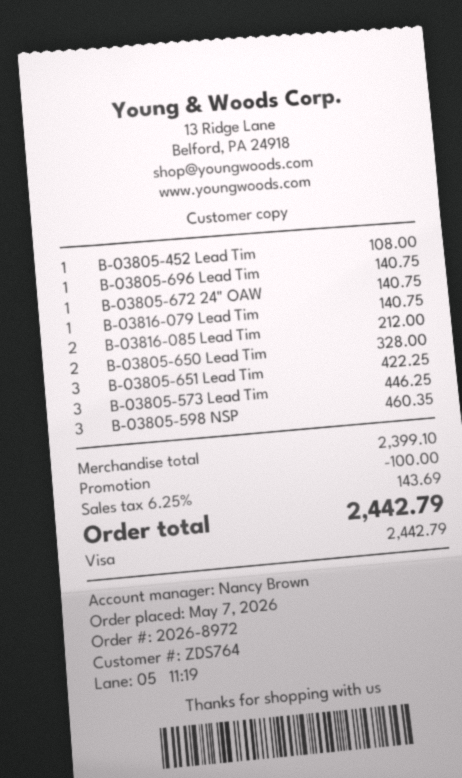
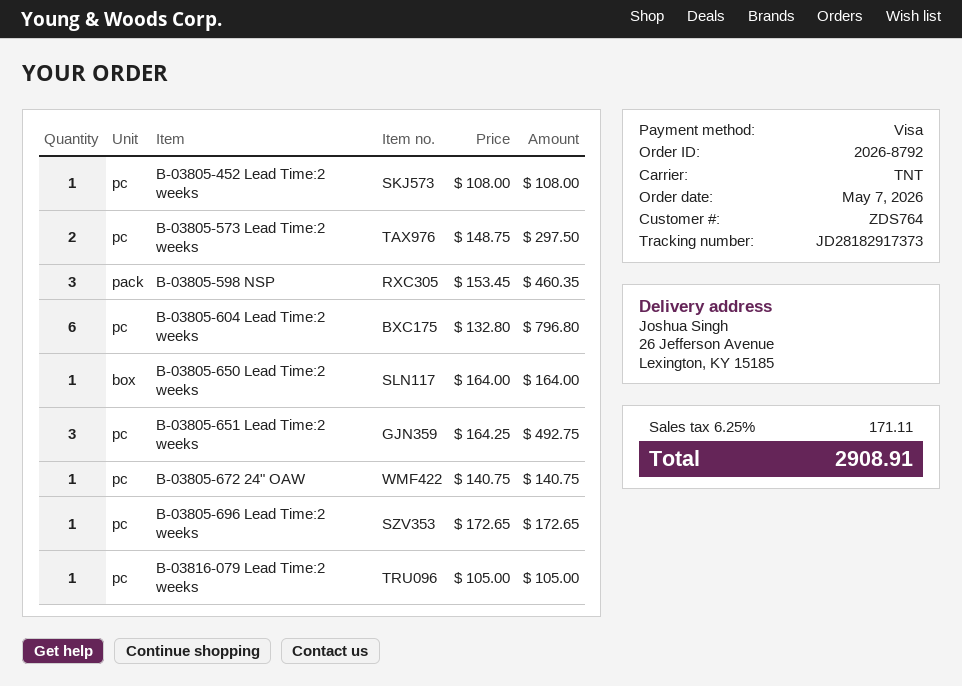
order number: 2026-8972 -> 2026-8792
B-03805-696 Lead Tim: 1 for 140.75 -> 1 for 172.65
B-03816-079 Lead Tim: 1 for 140.75 -> 1 for 105.00
B-03816-085 Lead Tim: 2 for 212.00 -> none
B-03805-650 Lead Tim: 2 for 328.00 -> 1 for 164.00
B-03805-651 Lead Tim: 3 for 422.25 -> 3 for 492.75
B-03805-573 Lead Tim: 3 for 446.25 -> 2 for 297.50
B-03805-604 Lead Time:2 weeks: none -> 6 for 796.80
discount: 100.00 -> none
tax: 6.25% = 143.69 -> 6.25% = 171.11
total: 2442.79 -> 2908.91

